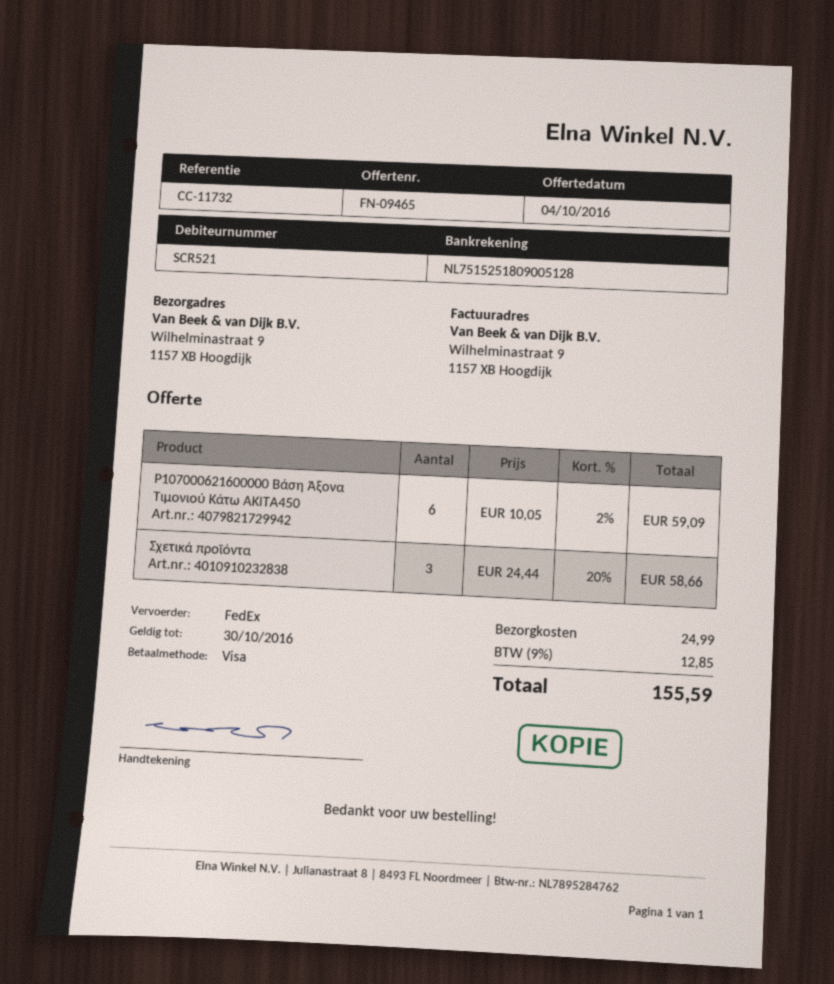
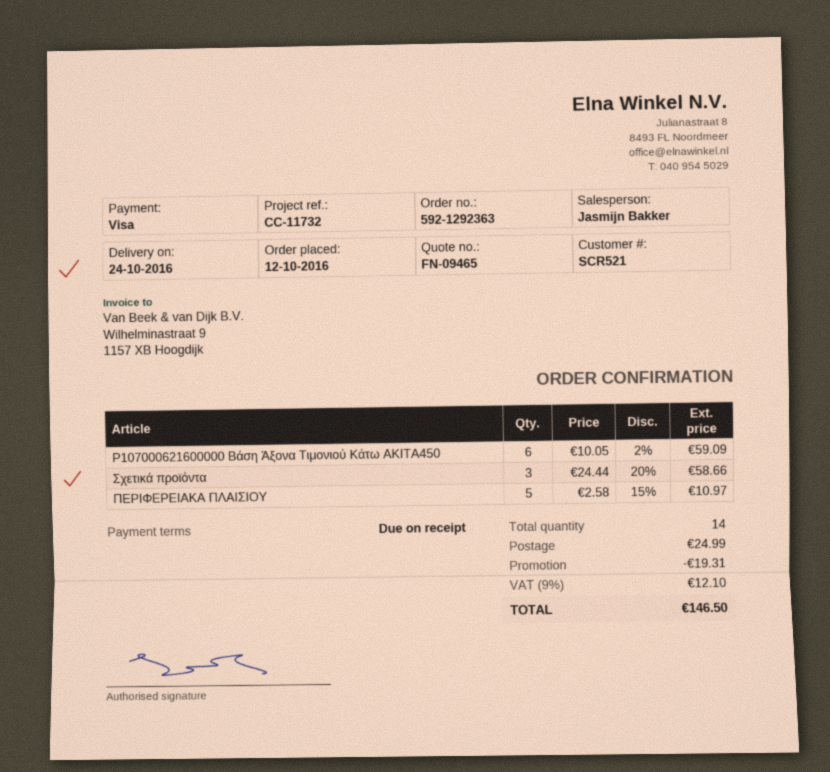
ΠΕΡΙΦΕΡΕΙΑΚΑ ΠΛΑΙΣΙΟΥ: none -> 5 x 2.58 - 15% = 10.97
discount: none -> 19.31
tax: 9% = 12.85 -> 9% = 12.10
total: 155.59 -> 146.50

